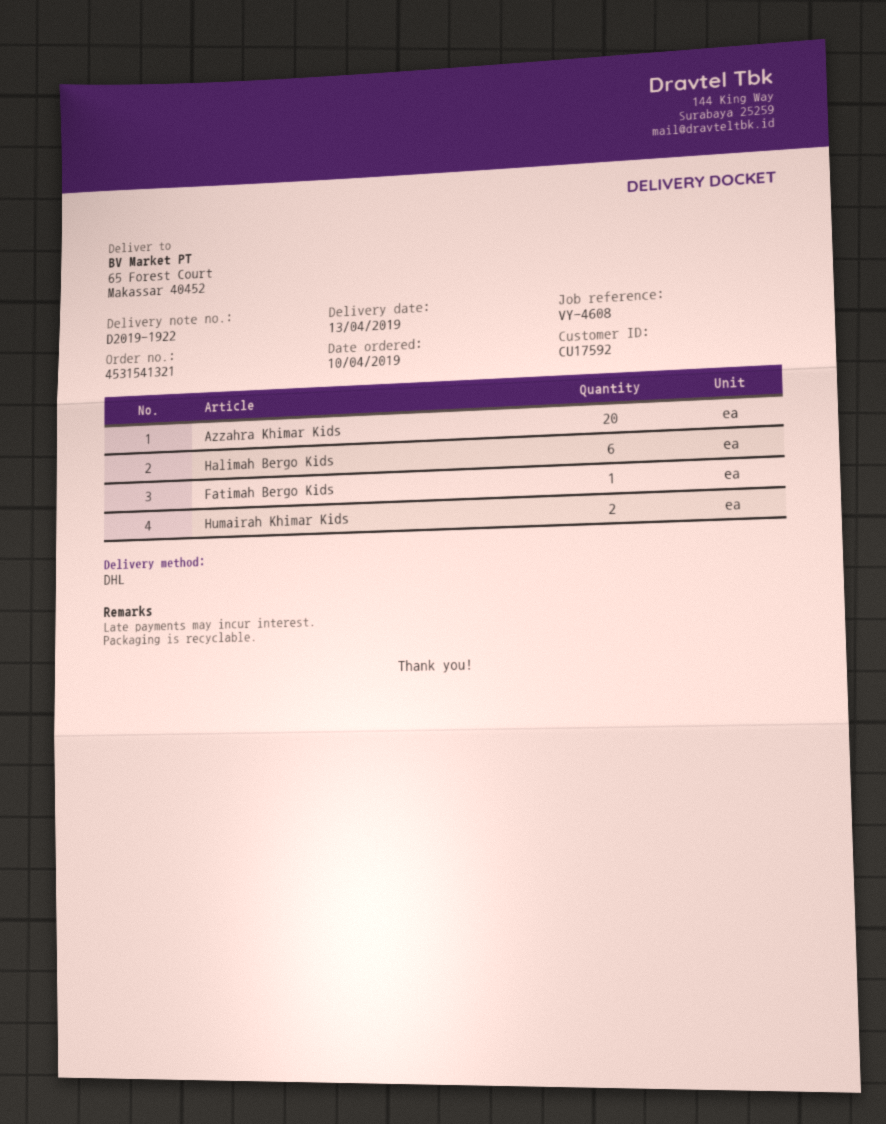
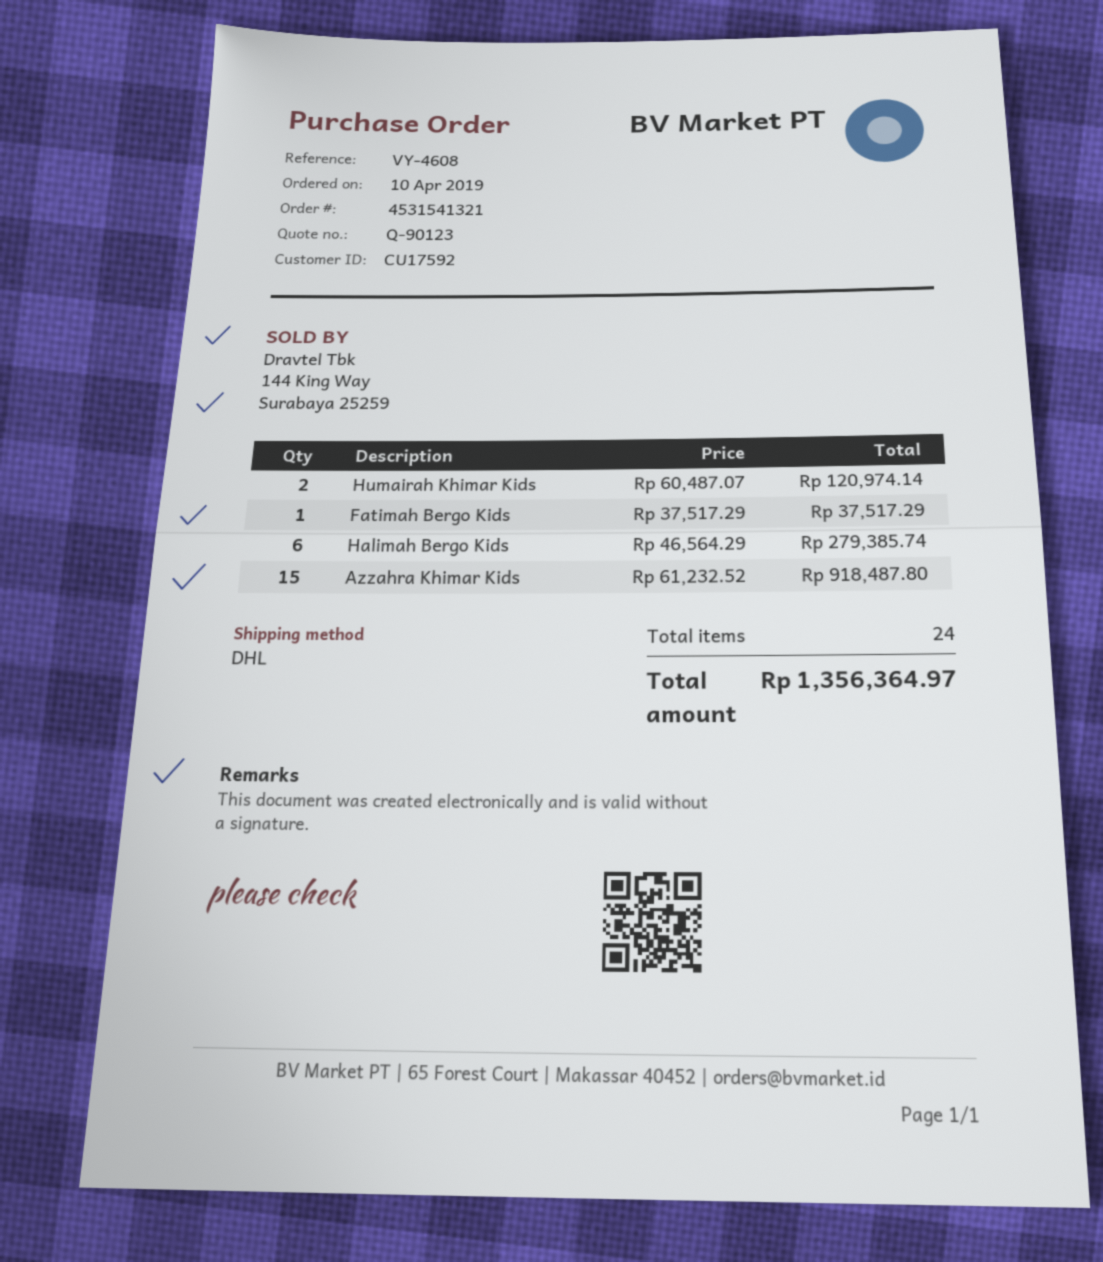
Azzahra Khimar Kids: 20 -> 15

